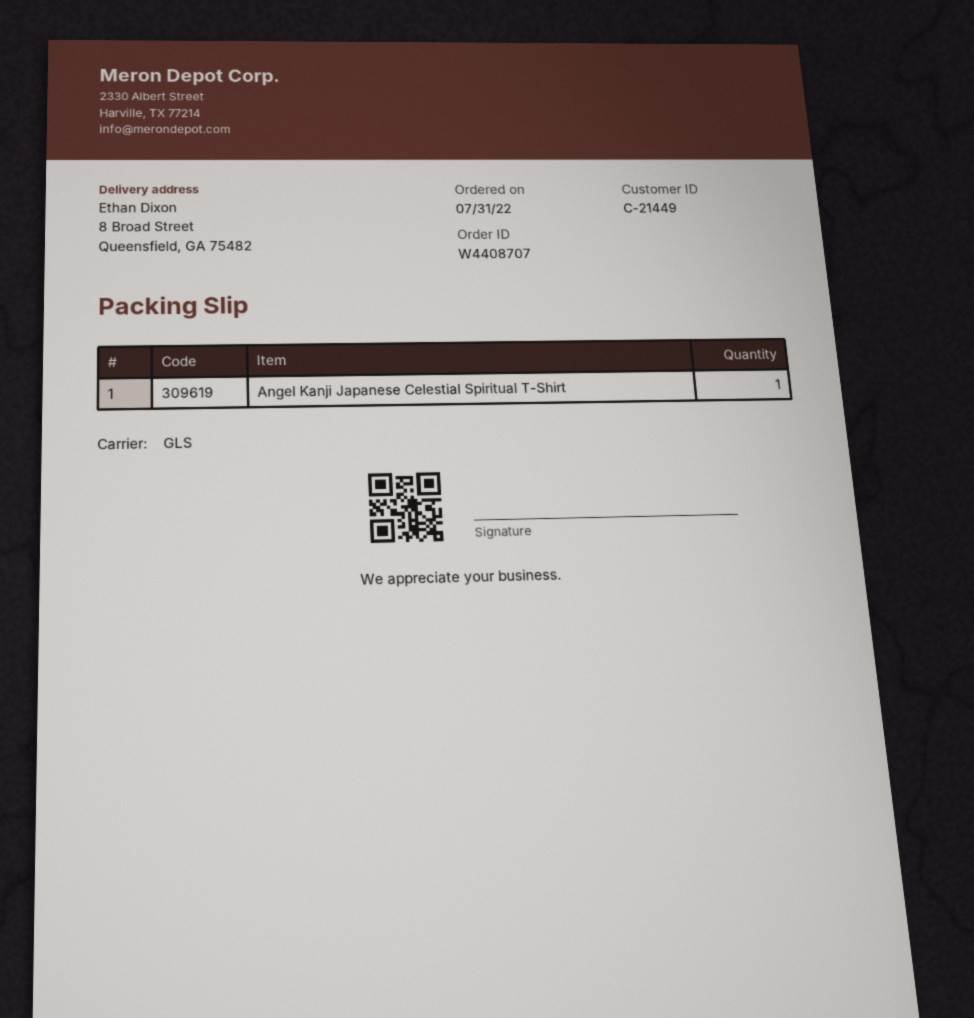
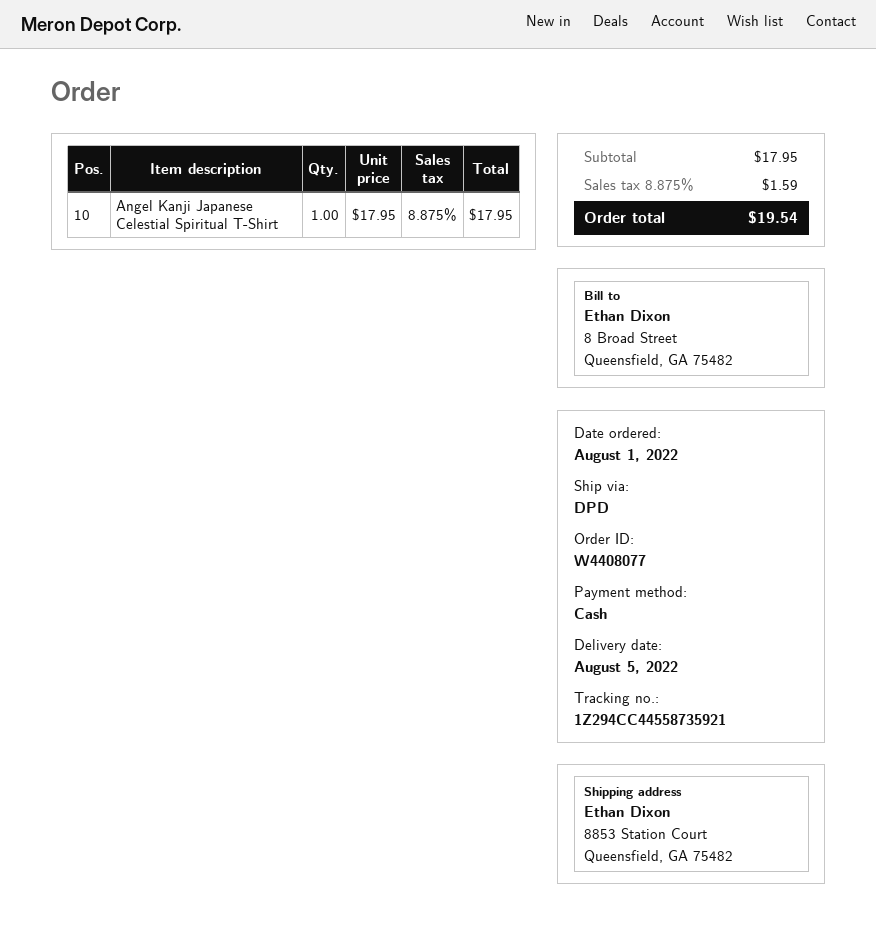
order number: W4408707 -> W4408077
order date: 2022-07-31 -> 2022-08-01
shipping method: GLS -> DPD
ship to: 8 Broad Street, Queensfield, GA 75482 -> 8853 Station Court, Queensfield, GA 75482

